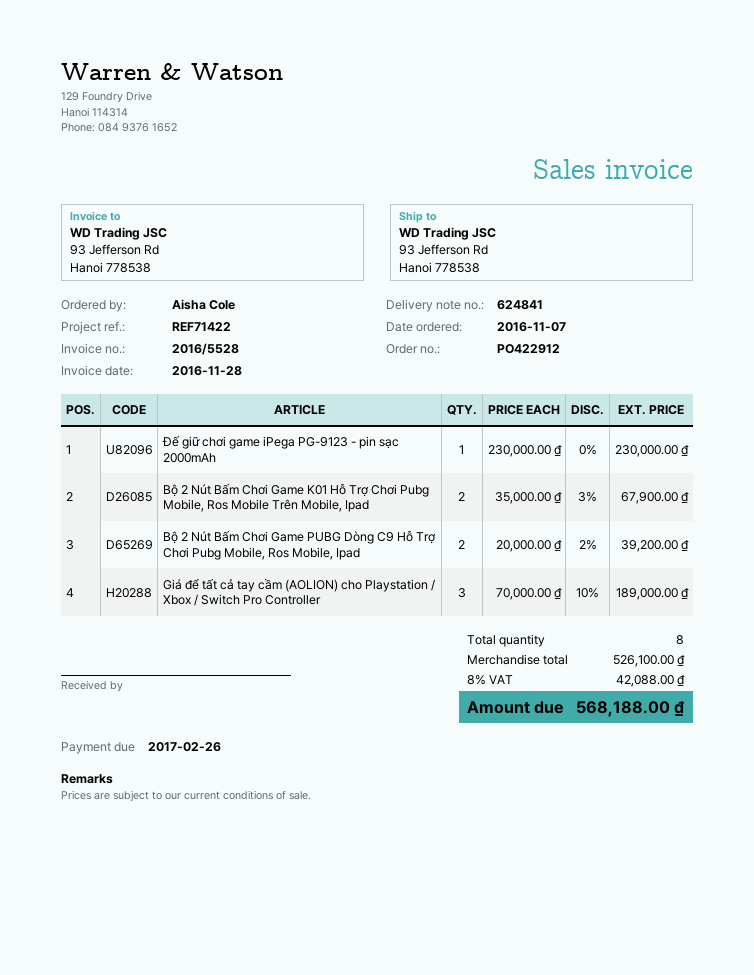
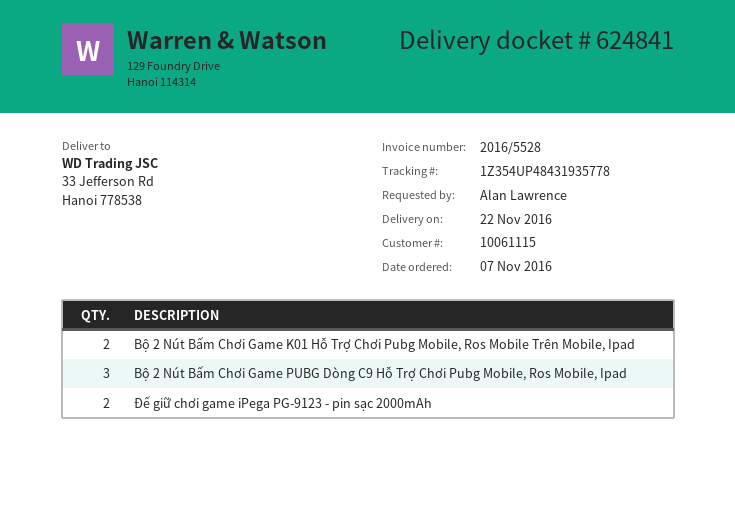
ordered by: Aisha Cole -> Alan Lawrence
ship to: 93 Jefferson Rd, Hanoi 778538 -> 33 Jefferson Rd, Hanoi 778538
Đế giữ chơi game iPega PG-9123 - pin sạc 2000mAh: 1 -> 2
Bộ 2 Nút Bấm Chơi Game PUBG Dòng C9 Hỗ Trợ Chơi Pubg Mobile, Ros Mobile, Ipad: 2 -> 3
Giá để tất cả tay cầm (AOLION) cho Playstation / Xbox / Switch Pro Controller: 3 -> none

